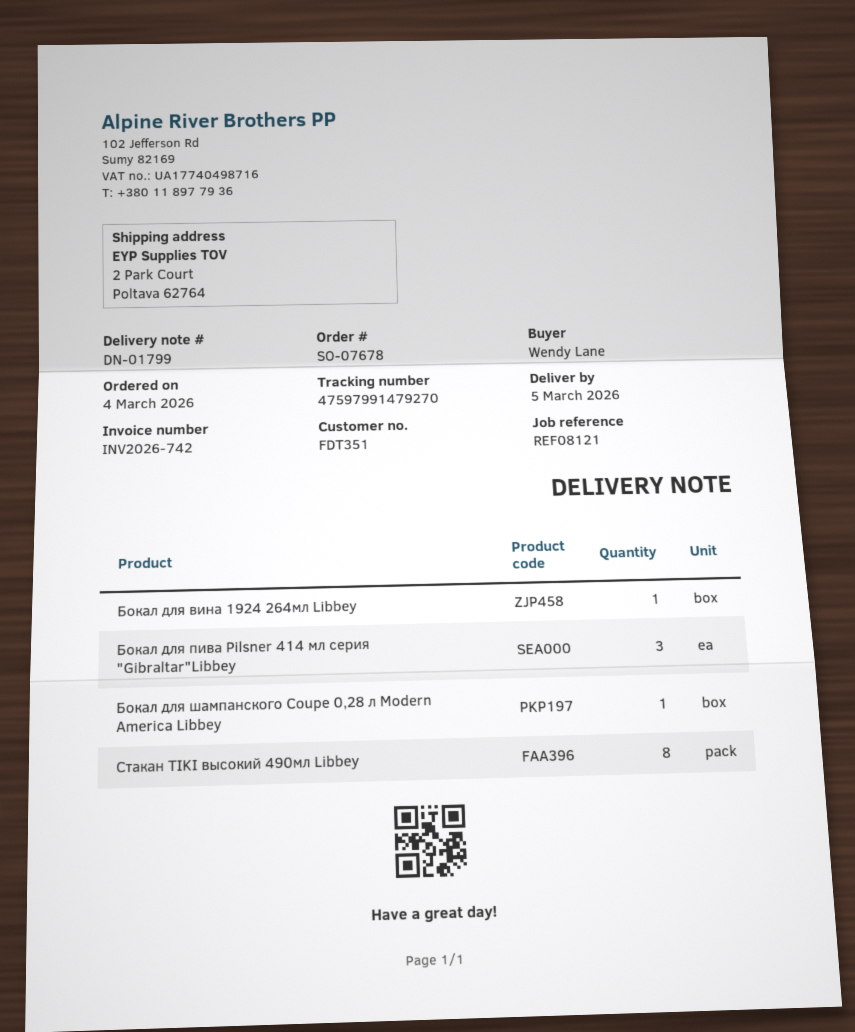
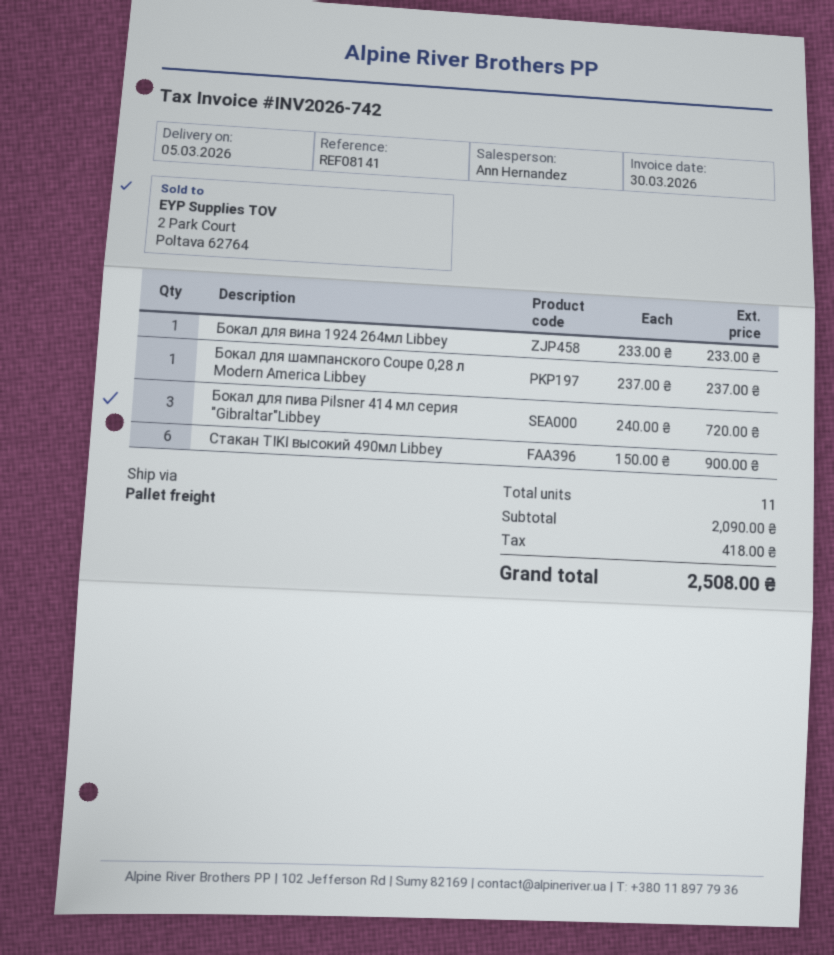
reference: REF08121 -> REF08141
Стакан TIKI высокий 490мл Libbey: 8 -> 6

